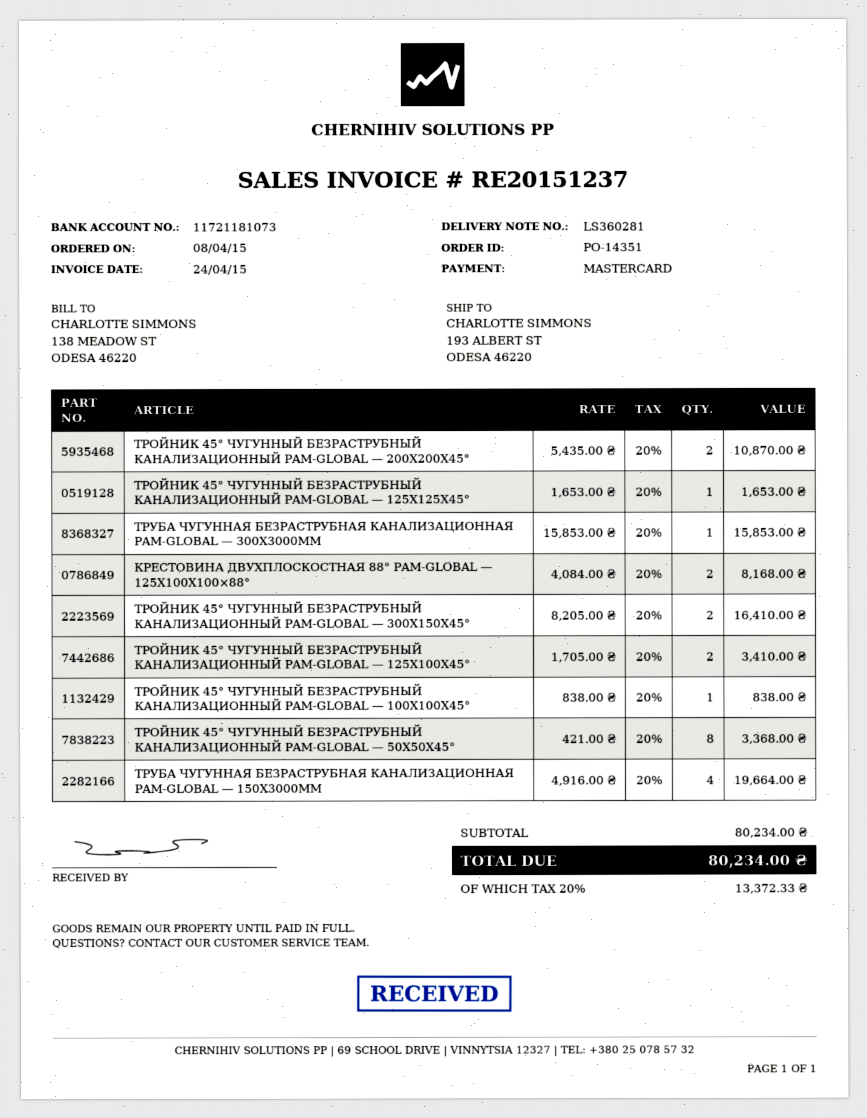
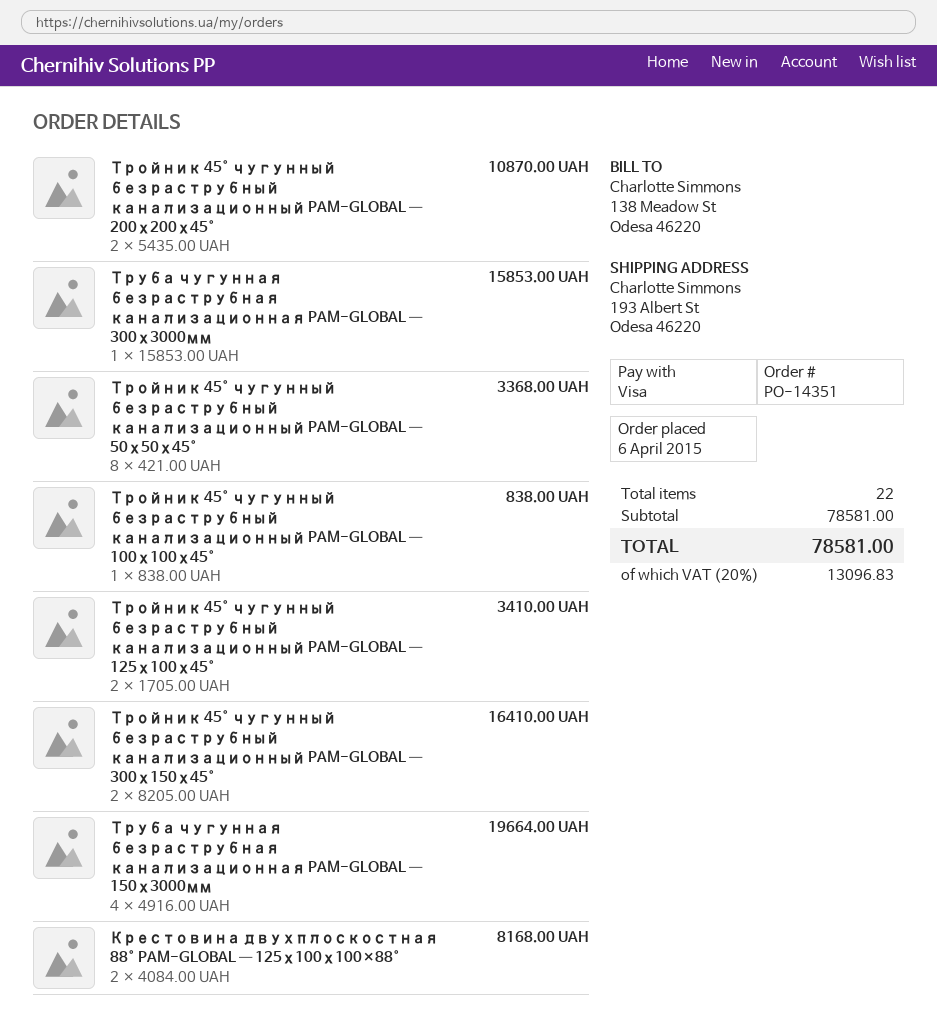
order date: 2015-04-08 -> 2015-04-06
payment method: Mastercard -> Visa
ТРОЙНИК 45° ЧУГУННЫЙ БЕЗРАСТРУБНЫЙ КАНАЛИЗАЦИОННЫЙ PAM-GLOBAL — 125Х125Х45°: 1 x 1653.00 = 1653.00 -> none
subtotal: 80234.00 -> 78581.00
tax: 20% = 13372.33 -> 20% = 13096.83
total: 80234.00 -> 78581.00

